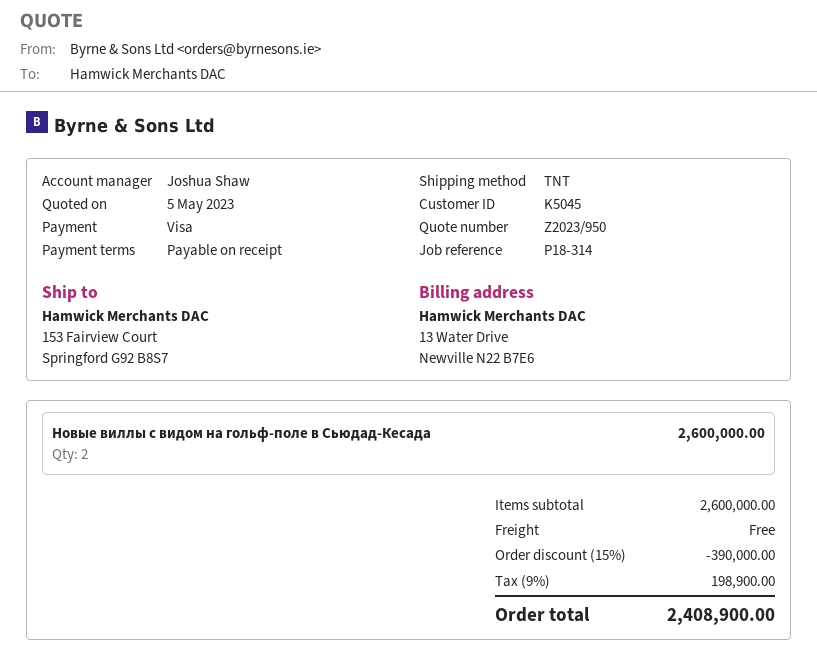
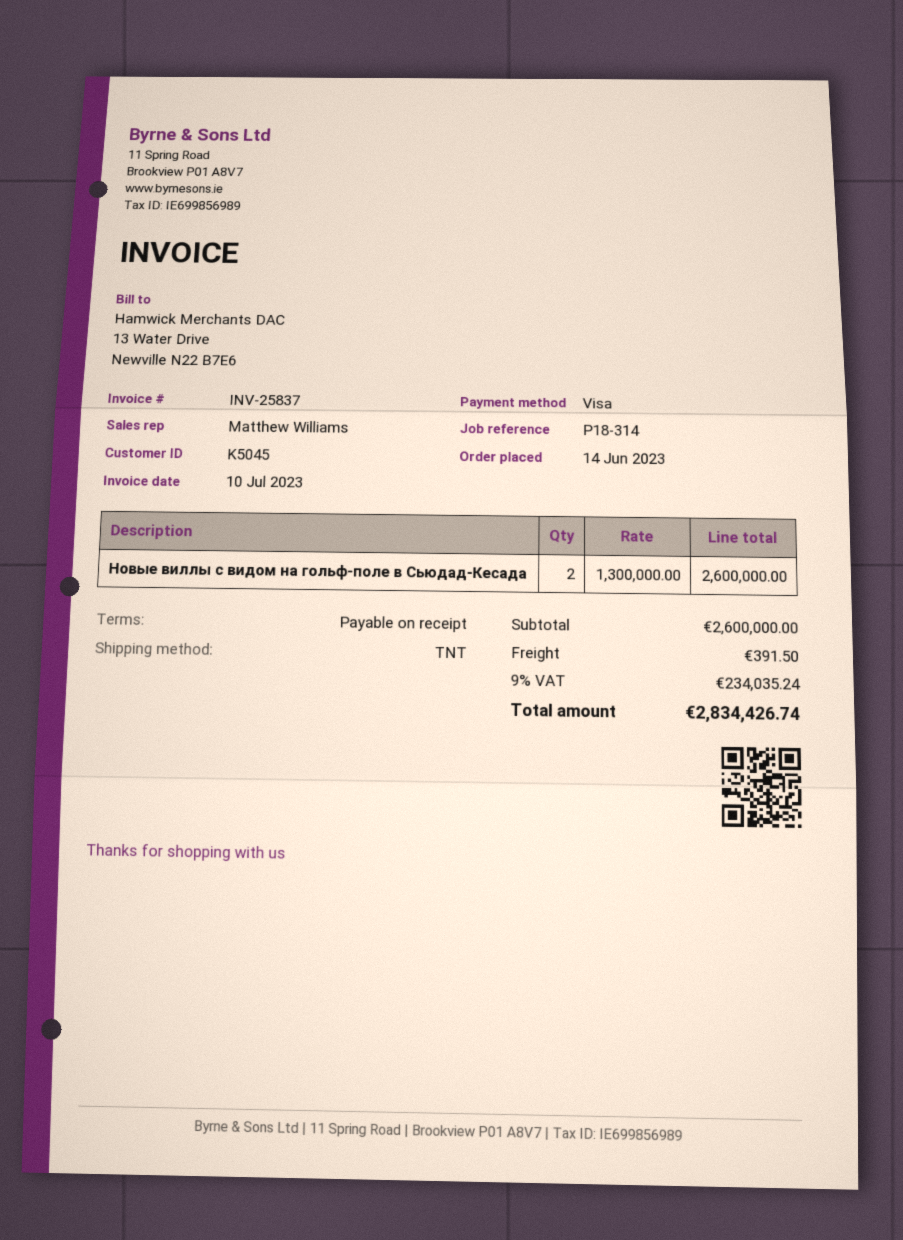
sales rep: Joshua Shaw -> Matthew Williams
discount: 15% = 390000.00 -> none
shipping: 0.00 -> 391.50
tax: 9% = 198900.00 -> 9% = 234035.24
total: 2408900.00 -> 2834426.74

